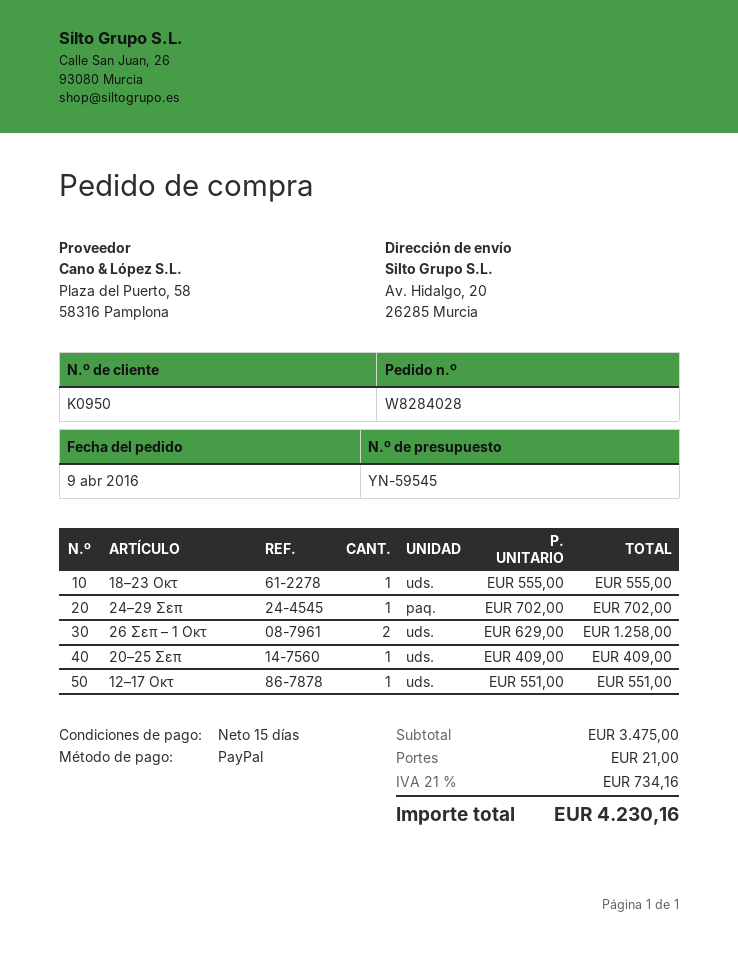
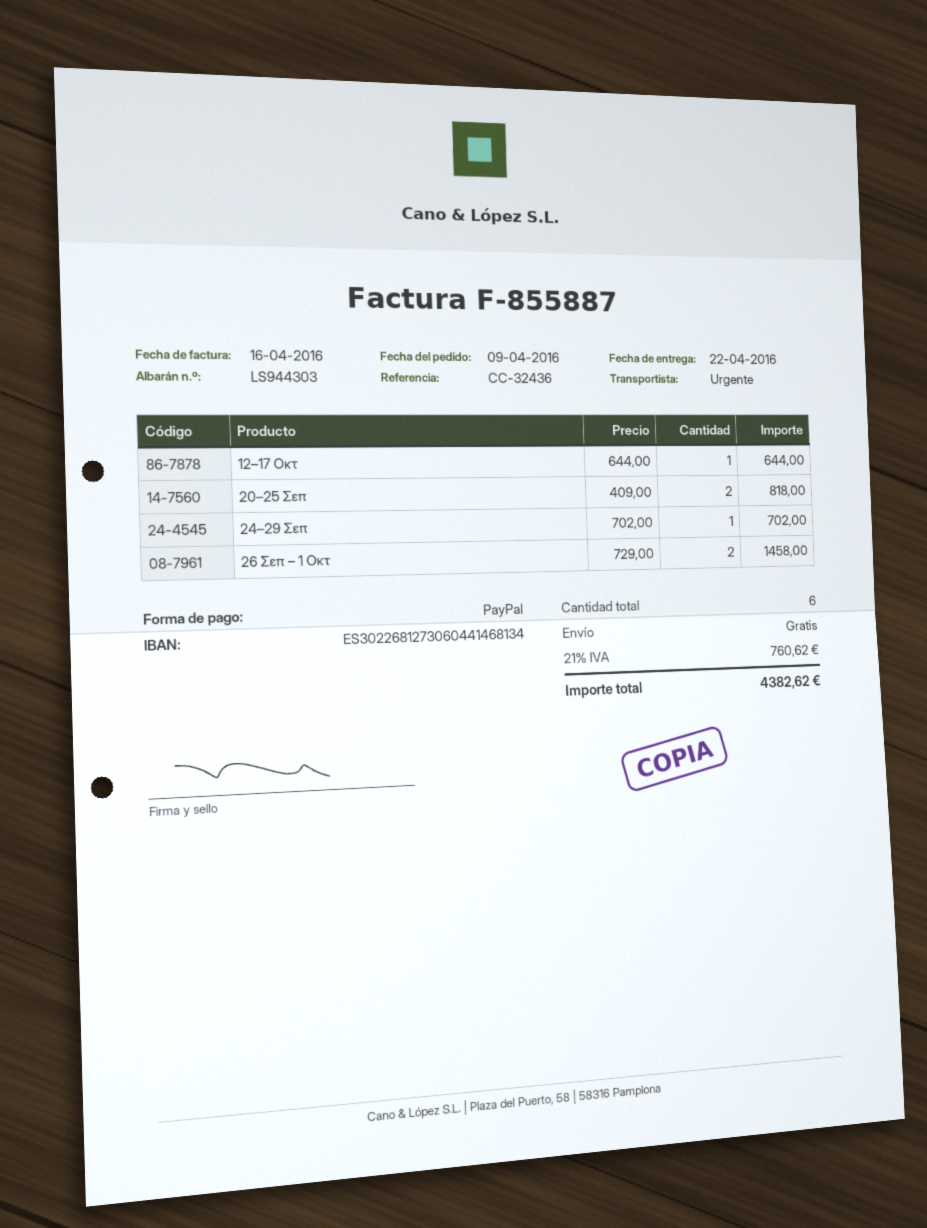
18–23 Οκτ: 1 x 555.00 = 555.00 -> none
26 Σεπ – 1 Οκτ: 2 x 629.00 = 1258.00 -> 2 x 729.00 = 1458.00
20–25 Σεπ: 1 x 409.00 = 409.00 -> 2 x 409.00 = 818.00
12–17 Οκτ: 1 x 551.00 = 551.00 -> 1 x 644.00 = 644.00
shipping: 21.00 -> 0.00
tax: 21% = 734.16 -> 21% = 760.62
total: 4230.16 -> 4382.62

